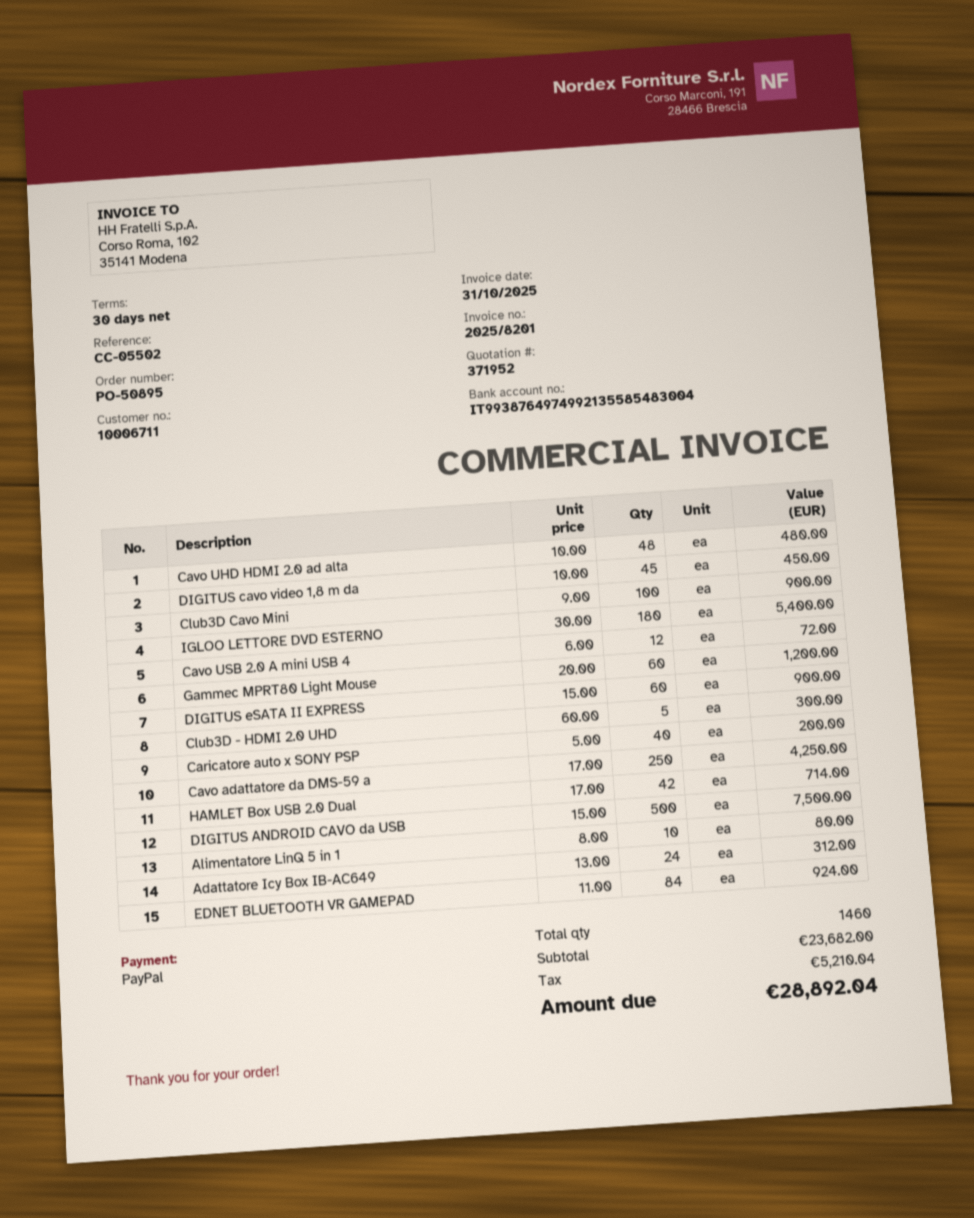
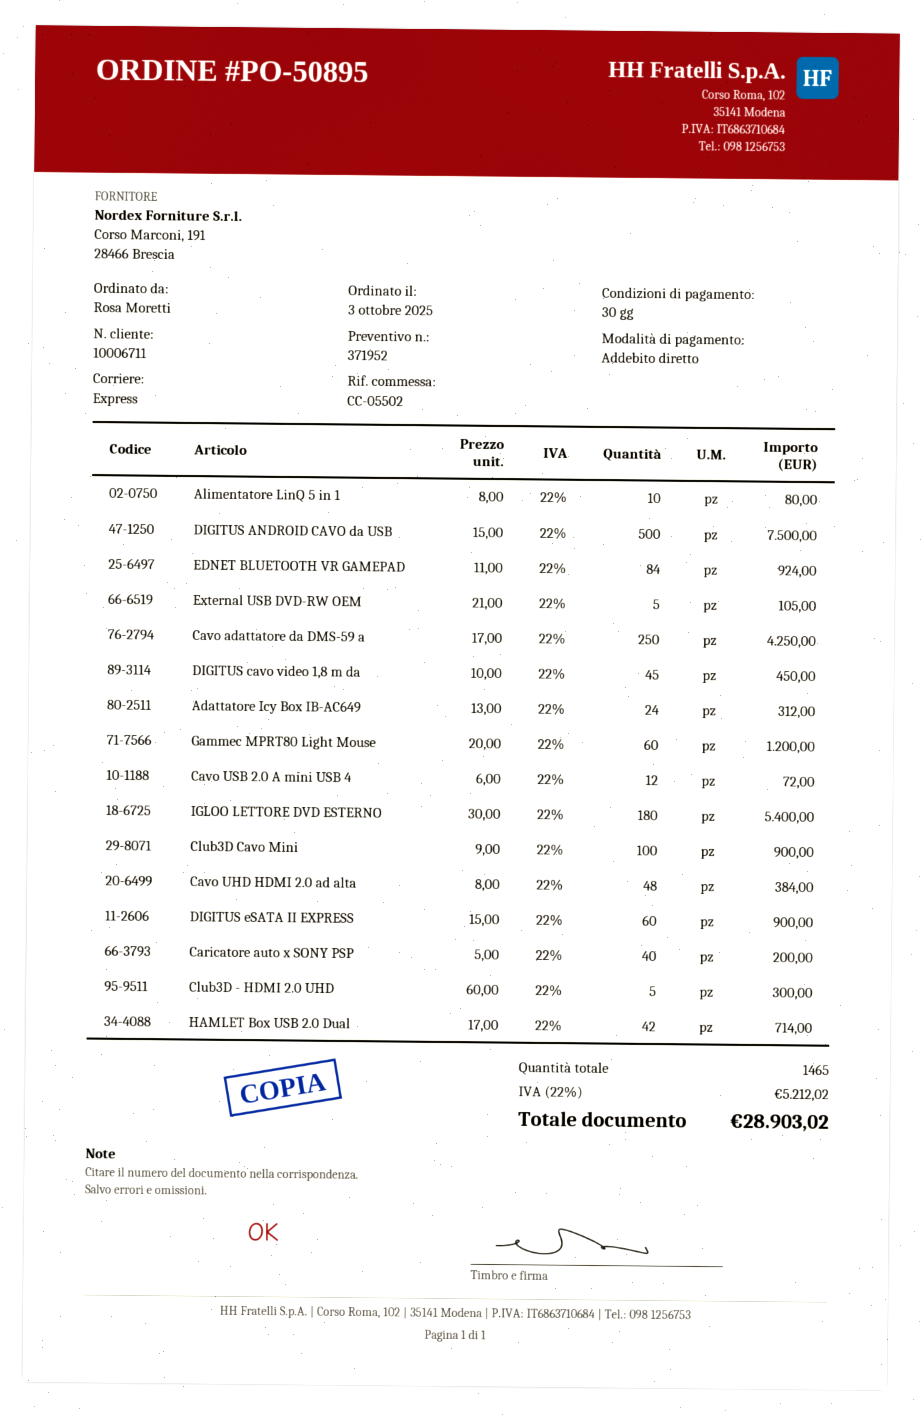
payment method: PayPal -> direct debit
Cavo UHD HDMI 2.0 ad alta: 48 x 10.00 = 480.00 -> 48 x 8.00 = 384.00
External USB DVD-RW OEM: none -> 5 x 21.00 = 105.00
total quantity: 1460 -> 1465
tax: 5210.04 -> 5212.02
total: 28892.04 -> 28903.02

